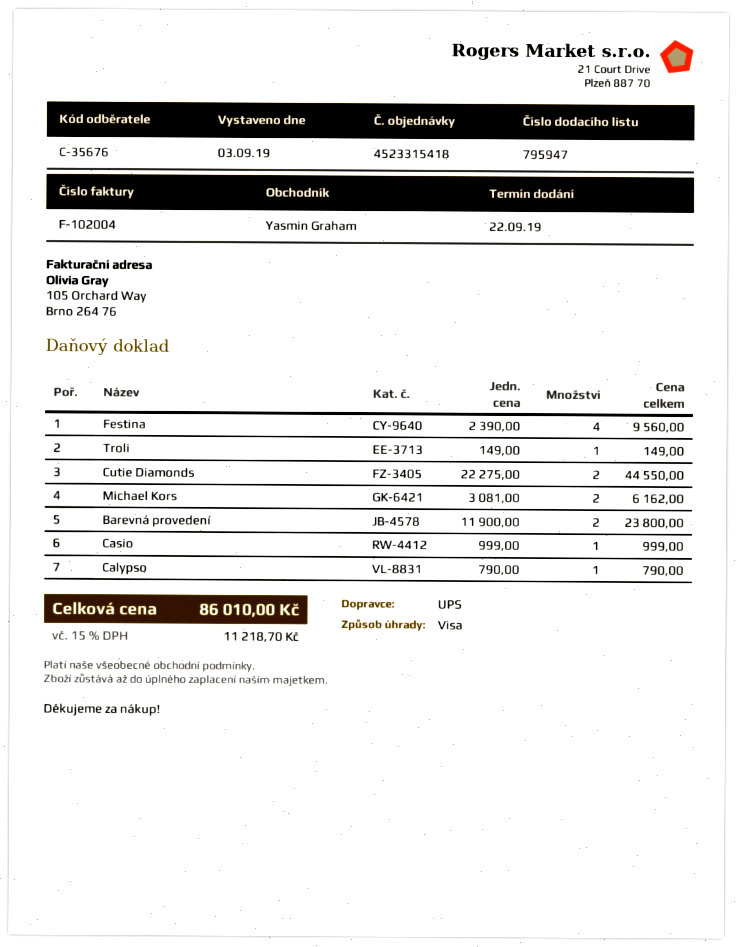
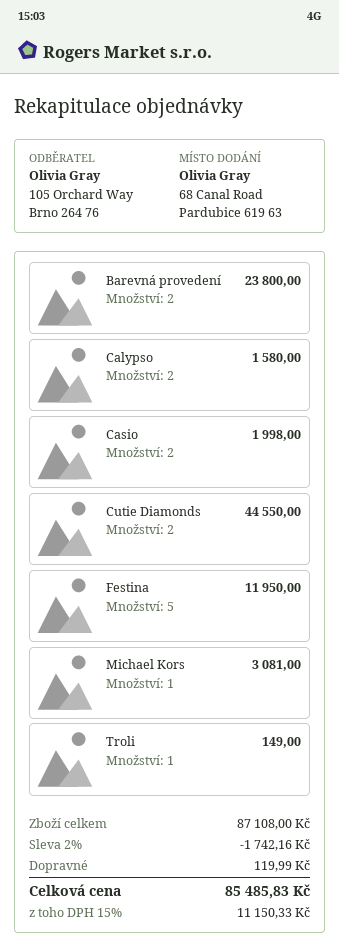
Festina: 4 for 9560.00 -> 5 for 11950.00
Michael Kors: 2 for 6162.00 -> 1 for 3081.00
Casio: 1 for 999.00 -> 2 for 1998.00
Calypso: 1 for 790.00 -> 2 for 1580.00
discount: none -> 2% = 1742.16
shipping: none -> 119.99
tax: 15% = 11218.70 -> 15% = 11150.33
total: 86010.00 -> 85485.83

